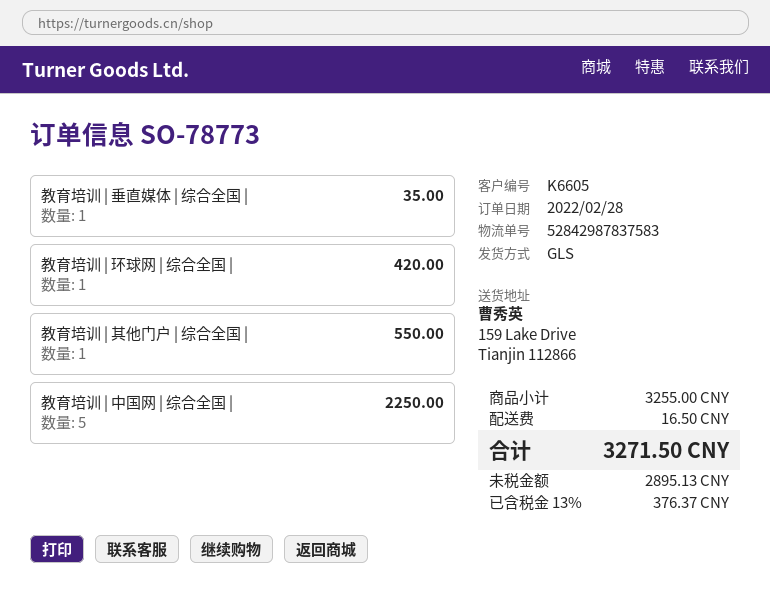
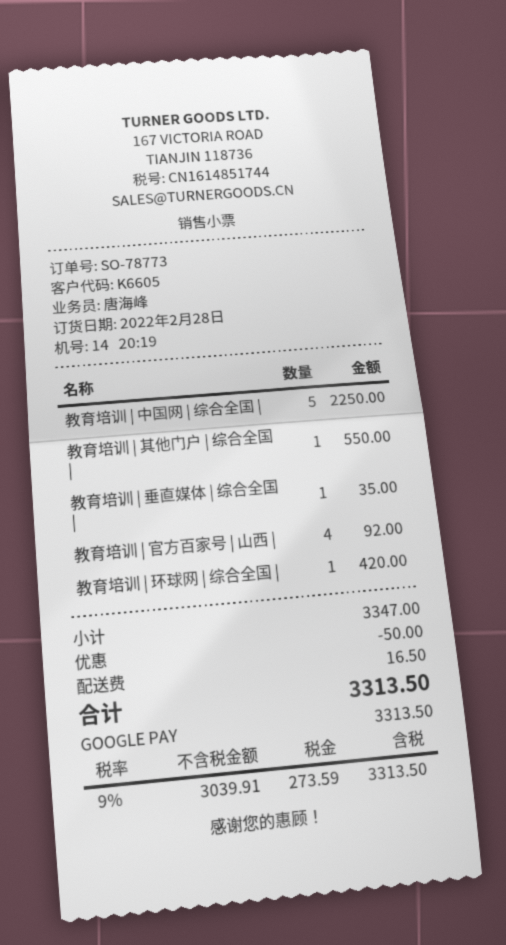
教育培训 | 官方百家号 | 山西 |: none -> 4 for 92.00
subtotal: 3255.00 -> 3347.00
discount: none -> 50.00
net: 2895.13 -> 3039.91
tax: 13% = 376.37 -> 9% = 273.59
total: 3271.50 -> 3313.50

